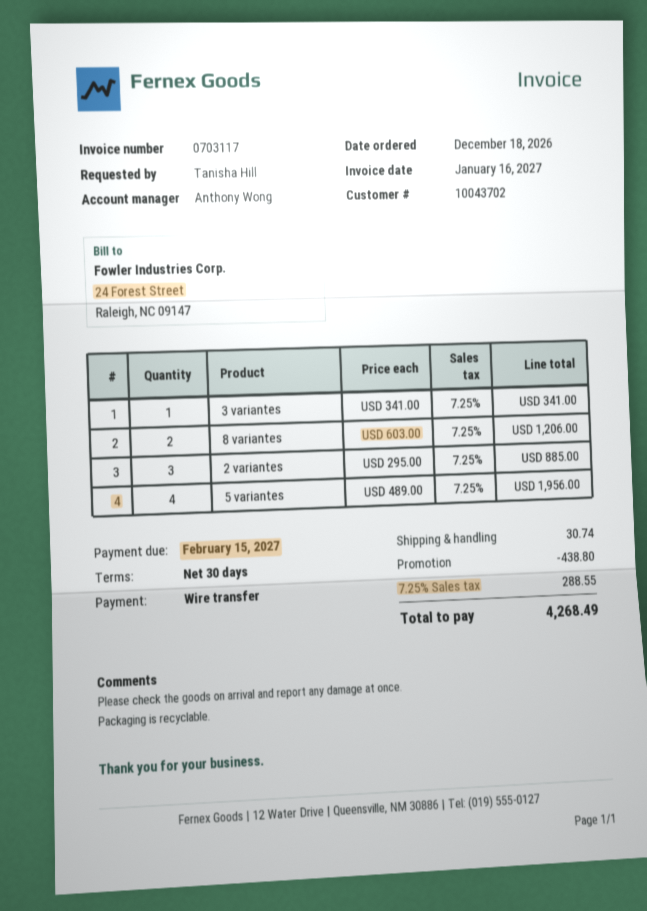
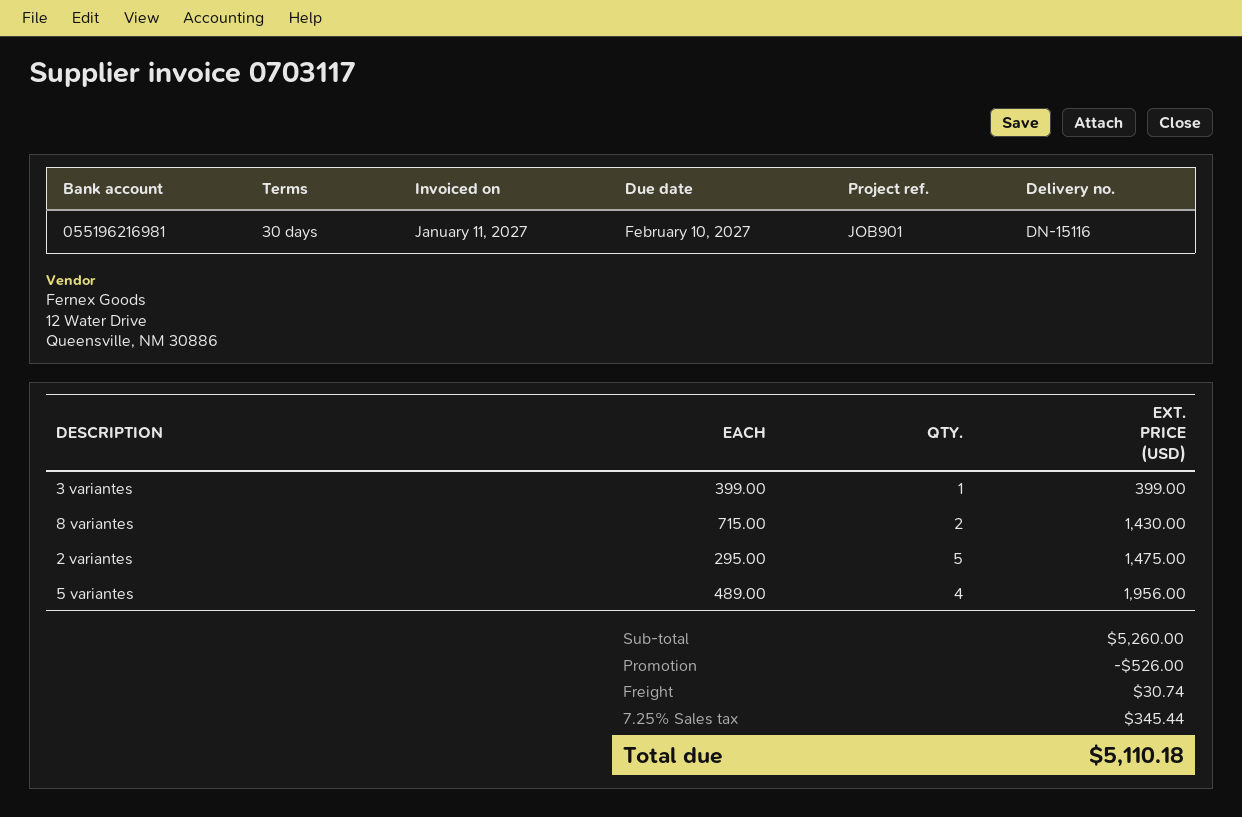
invoice date: 2027-01-16 -> 2027-01-11
due date: 2027-02-15 -> 2027-02-10
3 variantes: 1 x 341.00 = 341.00 -> 1 x 399.00 = 399.00
8 variantes: 2 x 603.00 = 1206.00 -> 2 x 715.00 = 1430.00
2 variantes: 3 x 295.00 = 885.00 -> 5 x 295.00 = 1475.00
discount: 438.80 -> 526.00
tax: 7.25% = 288.55 -> 7.25% = 345.44
total: 4268.49 -> 5110.18

